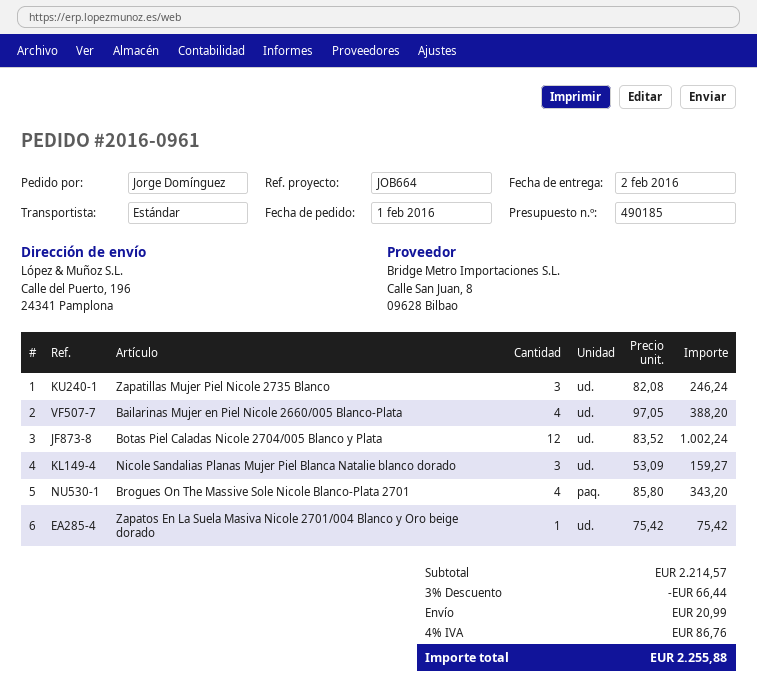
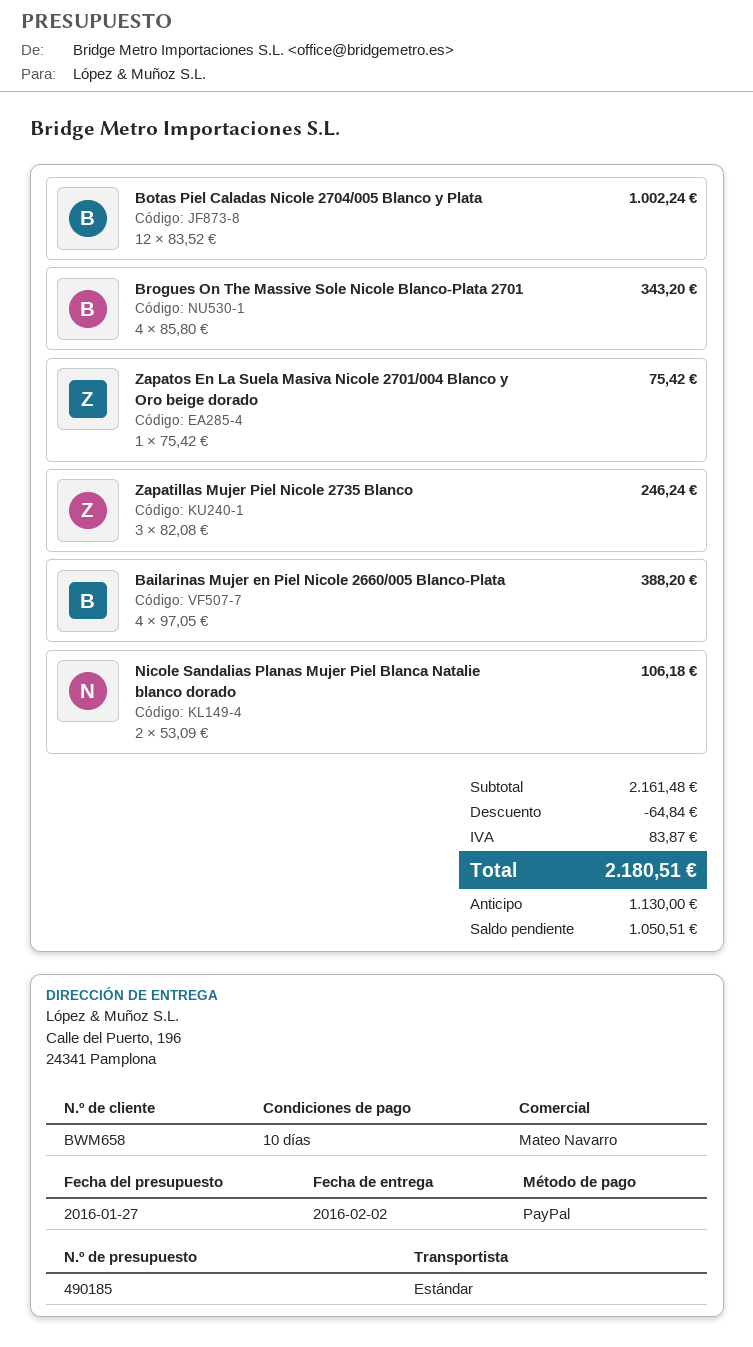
Nicole Sandalias Planas Mujer Piel Blanca Natalie blanco dorado: 3 x 53.09 = 159.27 -> 2 x 53.09 = 106.18
subtotal: 2214.57 -> 2161.48
discount: 66.44 -> 64.84
shipping: 20.99 -> none
tax: 86.76 -> 83.87
total: 2255.88 -> 2180.51

